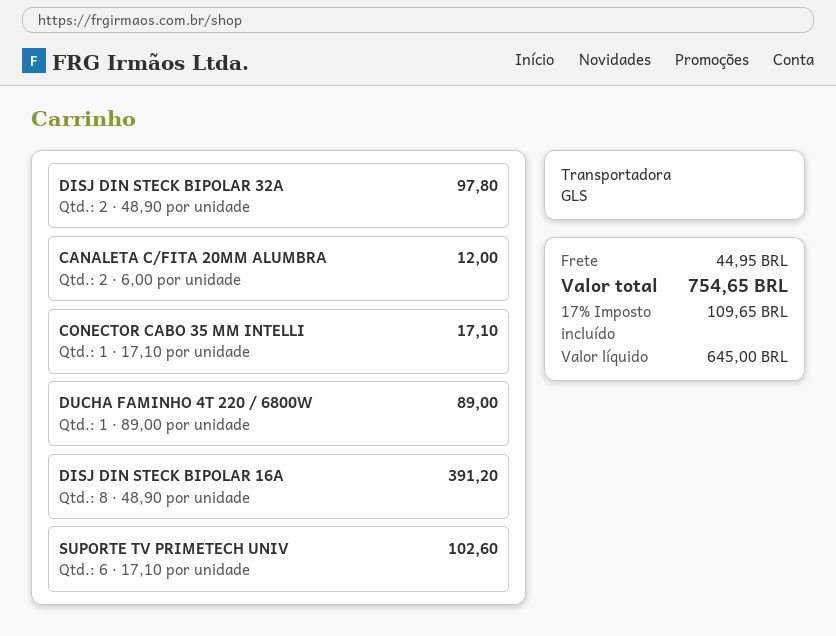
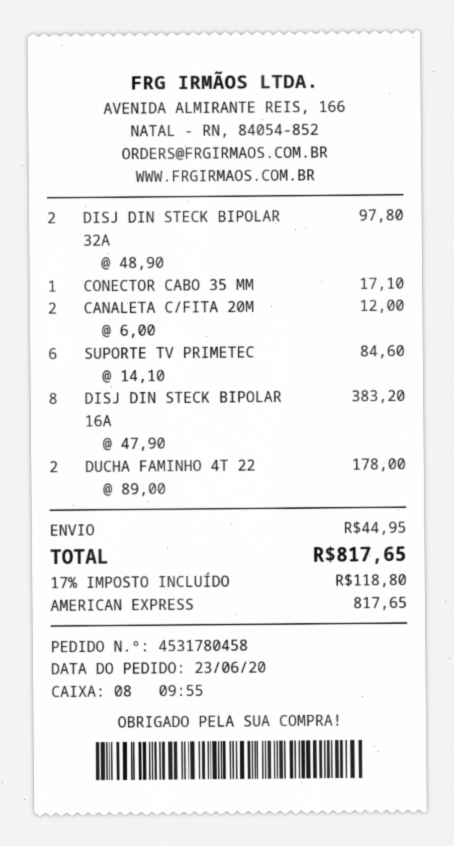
DUCHA FAMINHO 4T 220 / 6800W: 1 x 89.00 = 89.00 -> 2 x 89.00 = 178.00
DISJ DIN STECK BIPOLAR 16A: 8 x 48.90 = 391.20 -> 8 x 47.90 = 383.20
SUPORTE TV PRIMETECH UNIV: 6 x 17.10 = 102.60 -> 6 x 14.10 = 84.60
tax: 17% = 109.65 -> 17% = 118.80
total: 754.65 -> 817.65

